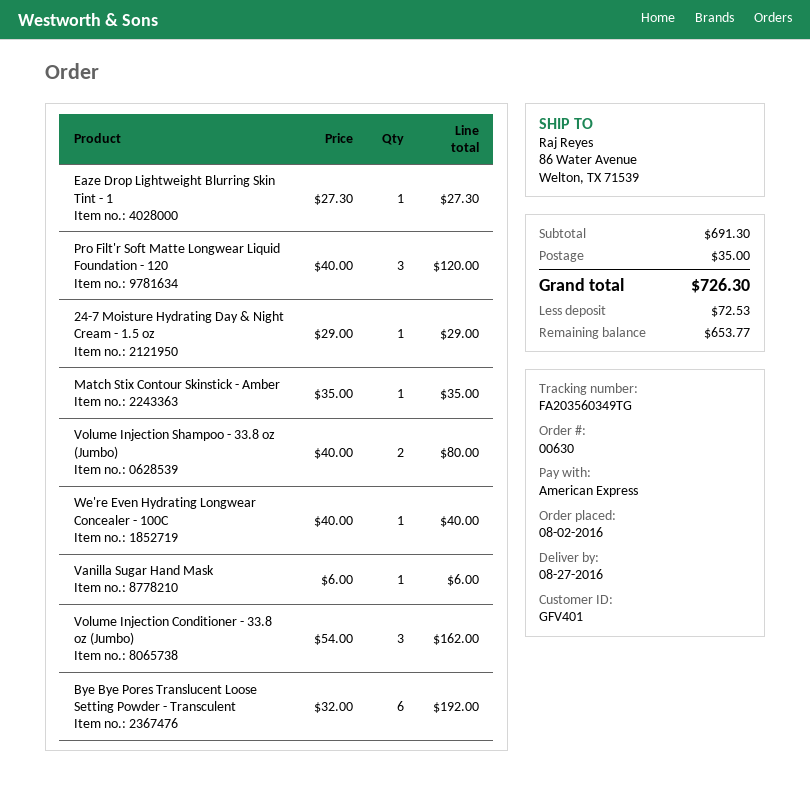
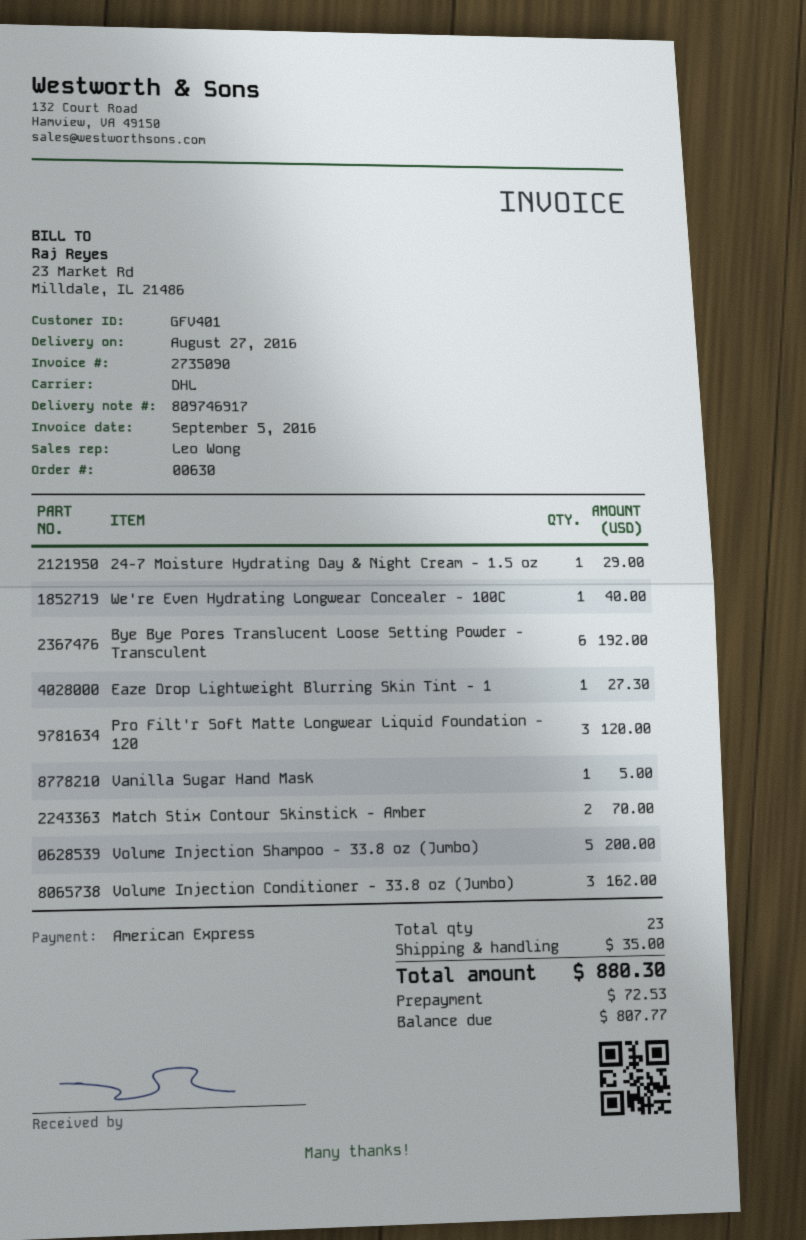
Match Stix Contour Skinstick - Amber: 1 for 35.00 -> 2 for 70.00
Volume Injection Shampoo - 33.8 oz (Jumbo): 2 for 80.00 -> 5 for 200.00
Vanilla Sugar Hand Mask: 1 for 6.00 -> 1 for 5.00
total: 726.30 -> 880.30
balance: 653.77 -> 807.77

